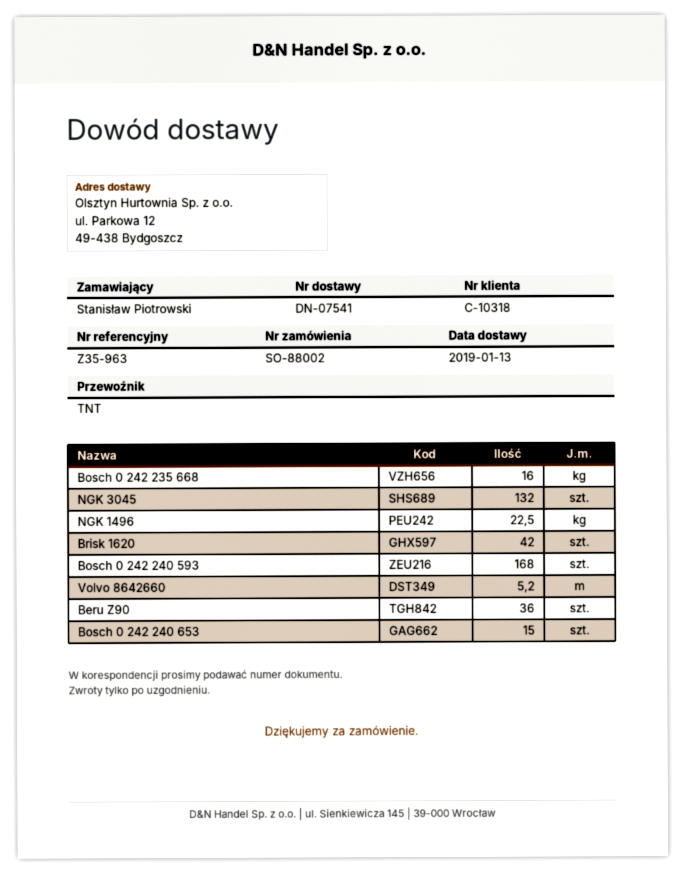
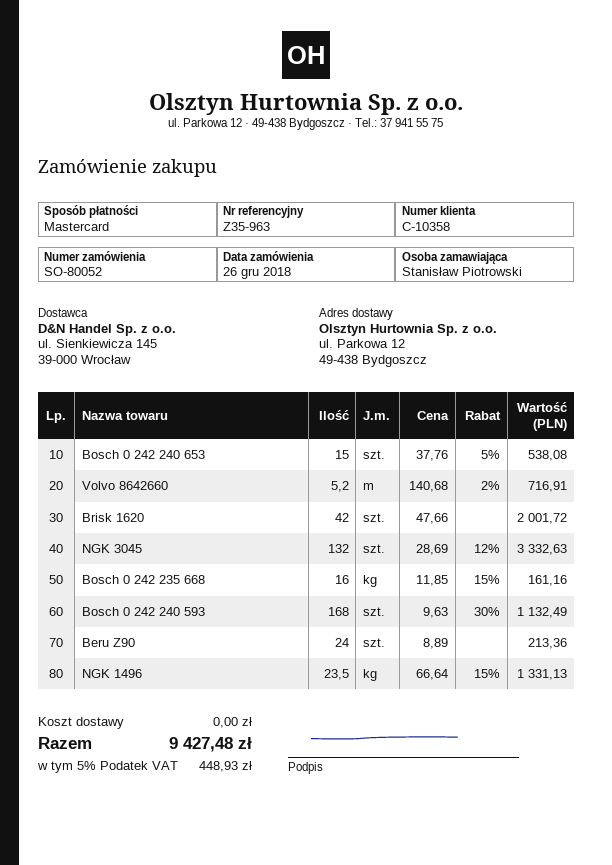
order number: SO-88002 -> SO-80052
customer number: C-10318 -> C-10358
NGK 1496: 22.5 -> 23.5
Beru Z90: 36 -> 24

